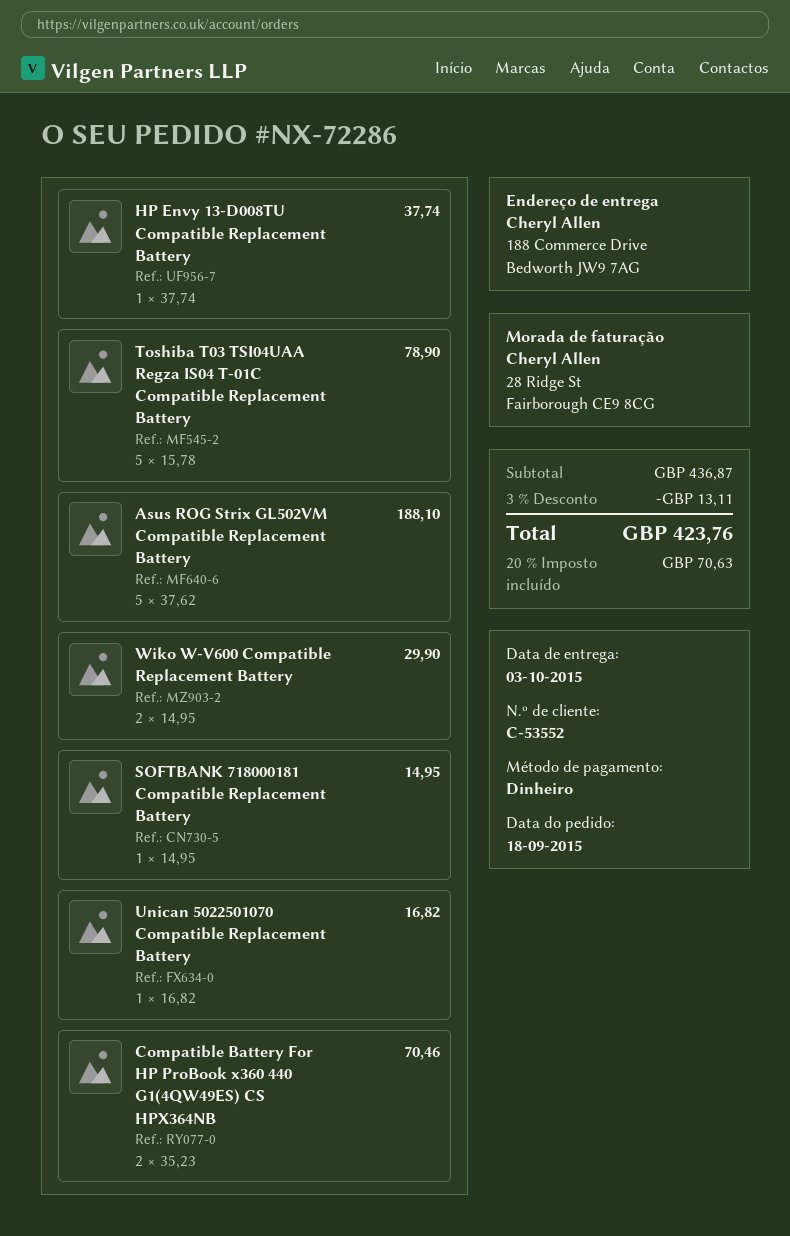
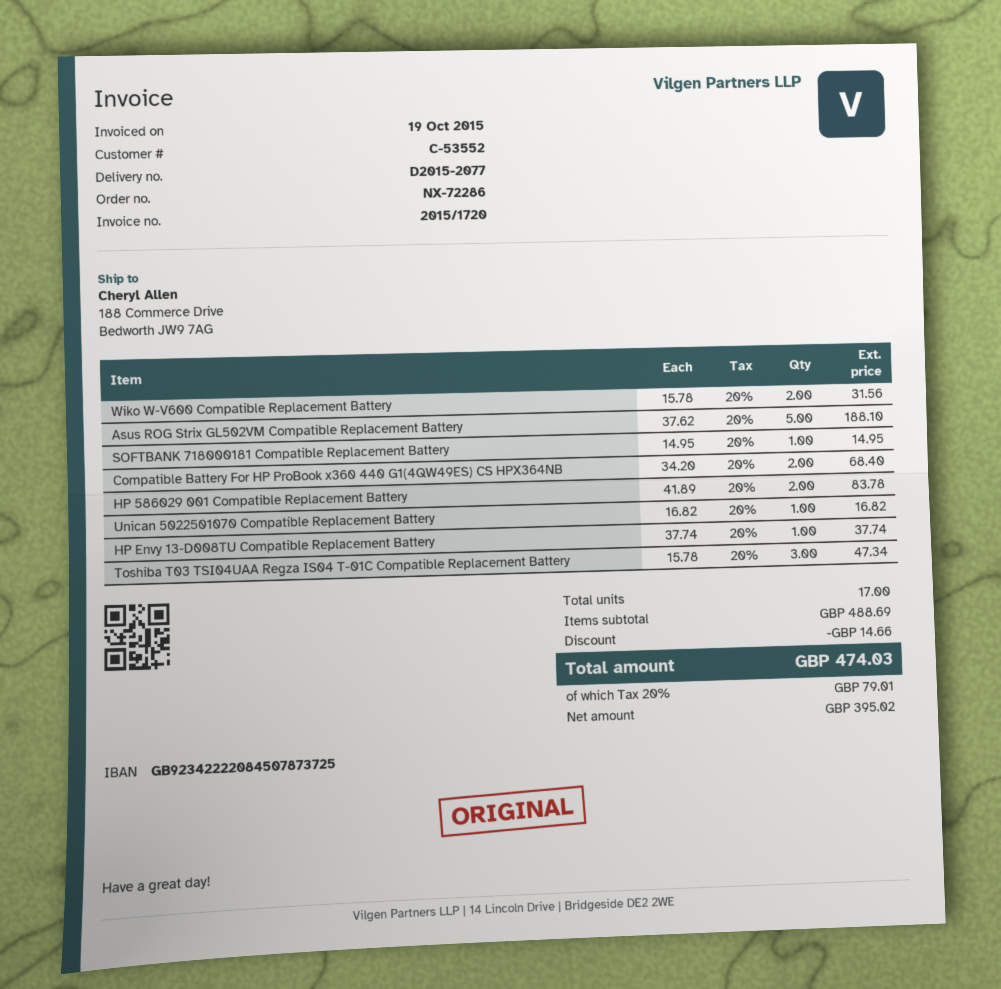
Toshiba T03 TSI04UAA Regza IS04 T-01C Compatible Replacement Battery: 5 x 15.78 = 78.90 -> 3 x 15.78 = 47.34
Wiko W-V600 Compatible Replacement Battery: 2 x 14.95 = 29.90 -> 2 x 15.78 = 31.56
Compatible Battery For HP ProBook x360 440 G1(4QW49ES) CS HPX364NB: 2 x 35.23 = 70.46 -> 2 x 34.20 = 68.40
HP 586029 001 Compatible Replacement Battery: none -> 2 x 41.89 = 83.78
subtotal: 436.87 -> 488.69
discount: 13.11 -> 14.66
tax: 20% = 70.63 -> 20% = 79.01
total: 423.76 -> 474.03

